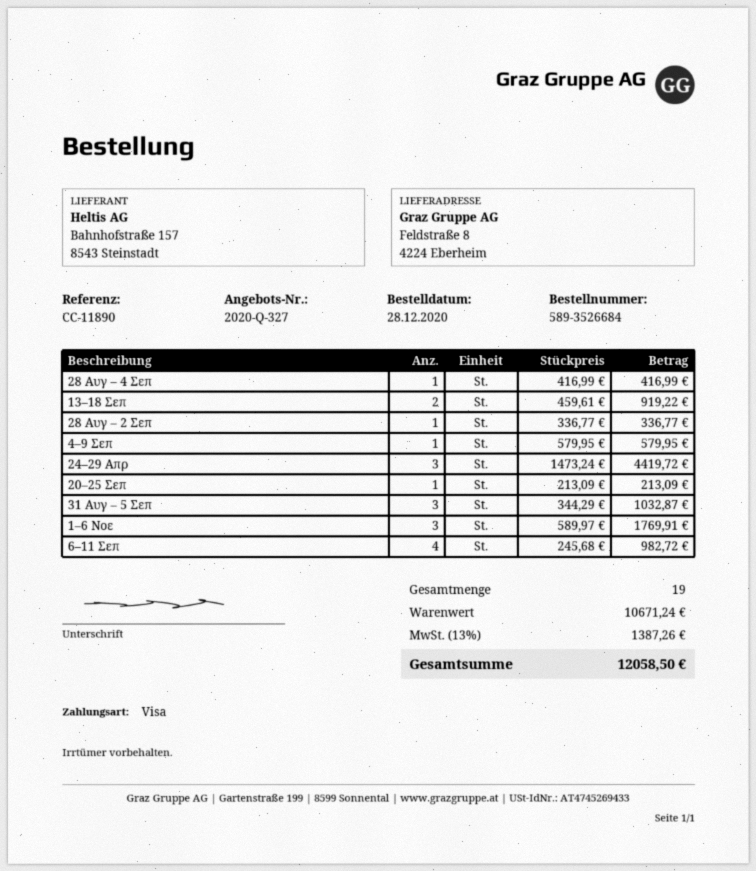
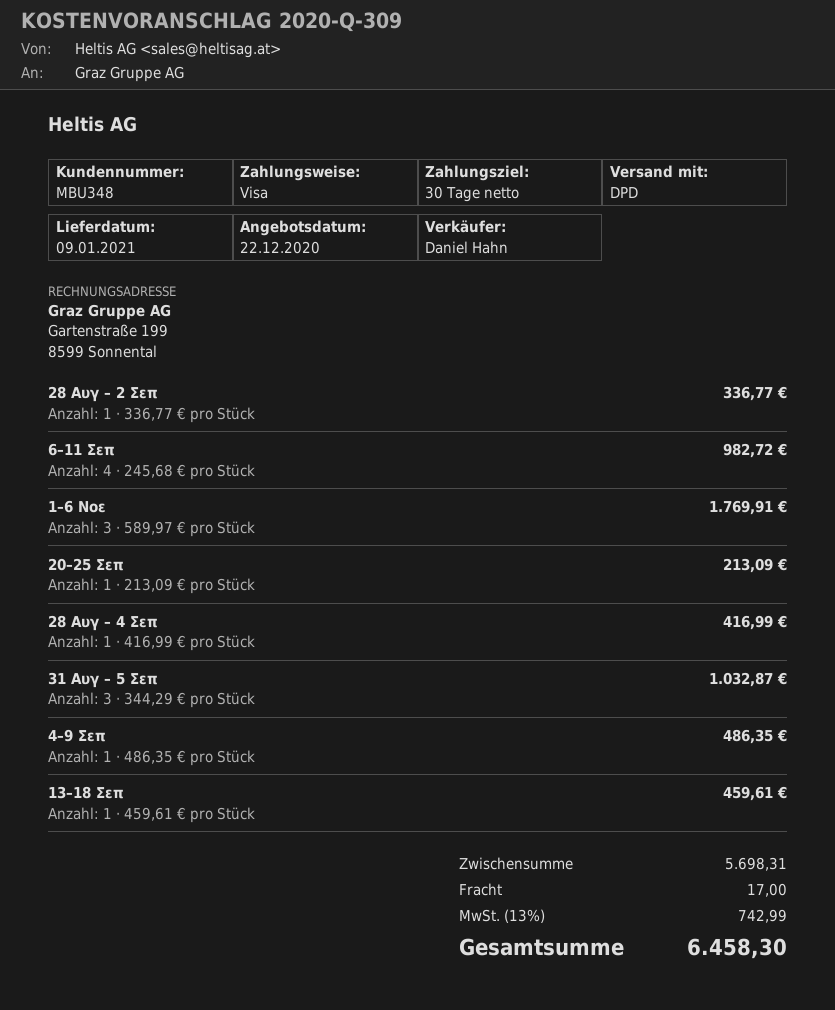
quote number: 2020-Q-327 -> 2020-Q-309
13–18 Σεπ: 2 x 459.61 = 919.22 -> 1 x 459.61 = 459.61
4–9 Σεπ: 1 x 579.95 = 579.95 -> 1 x 486.35 = 486.35
24–29 Απρ: 3 x 1473.24 = 4419.72 -> none
subtotal: 10671.24 -> 5698.31
shipping: none -> 17.00
tax: 13% = 1387.26 -> 13% = 742.99
total: 12058.50 -> 6458.30

